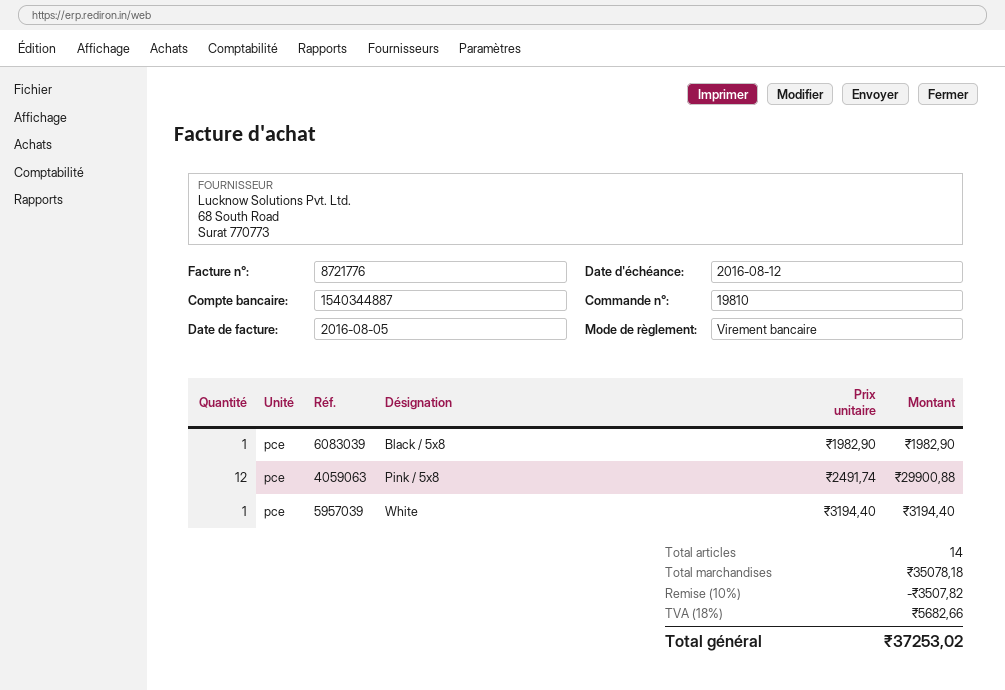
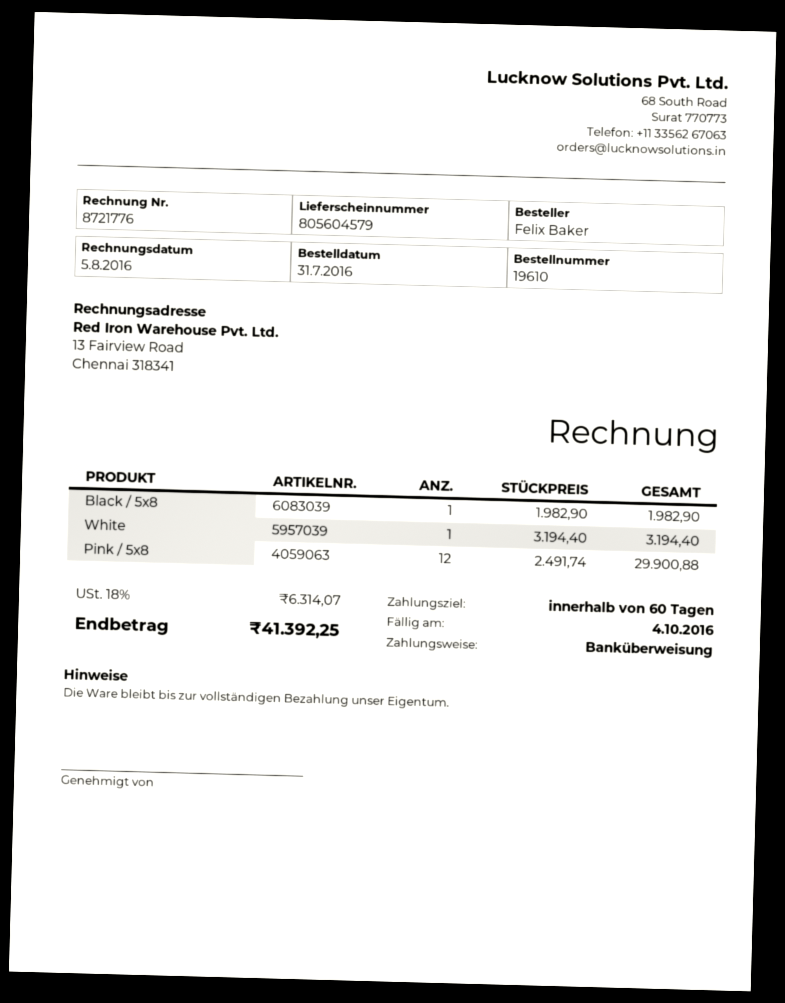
order number: 19810 -> 19610
due date: 2016-08-12 -> 2016-10-04
discount: 10% = 3507.82 -> none
tax: 18% = 5682.66 -> 18% = 6314.07
total: 37253.02 -> 41392.25

